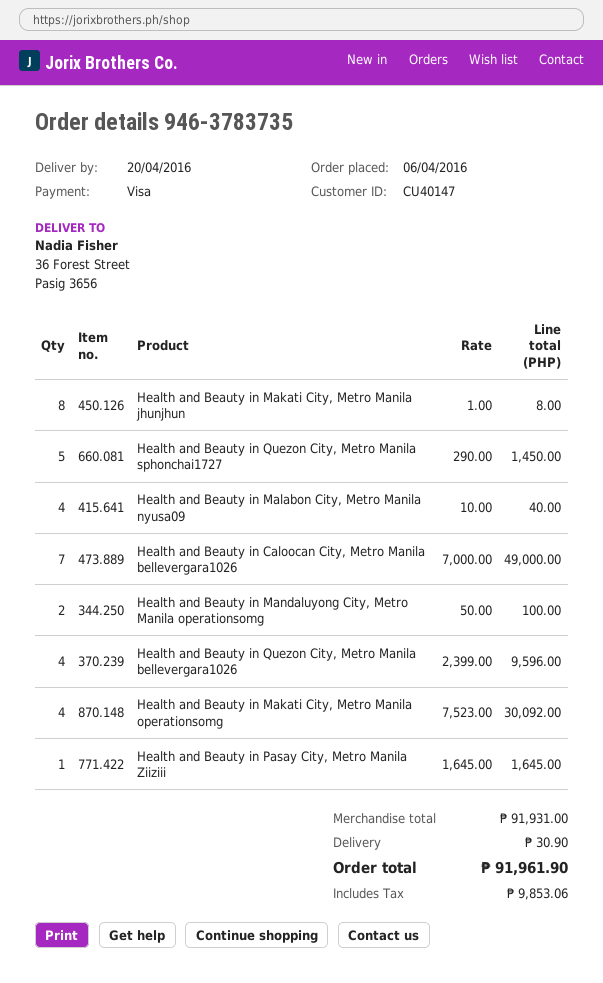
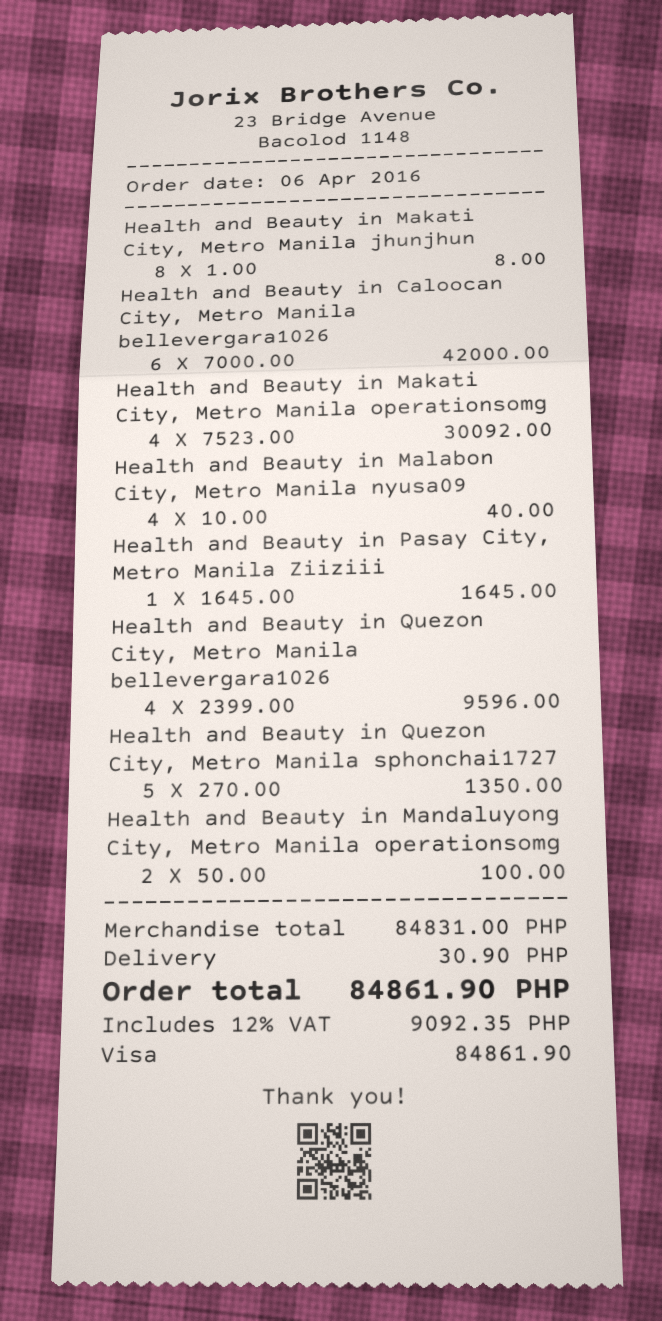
Health and Beauty in Quezon City, Metro Manila sphonchai1727: 5 x 290.00 = 1450.00 -> 5 x 270.00 = 1350.00
Health and Beauty in Caloocan City, Metro Manila bellevergara1026: 7 x 7000.00 = 49000.00 -> 6 x 7000.00 = 42000.00
subtotal: 91931.00 -> 84831.00
tax: 9853.06 -> 9092.35
total: 91961.90 -> 84861.90

